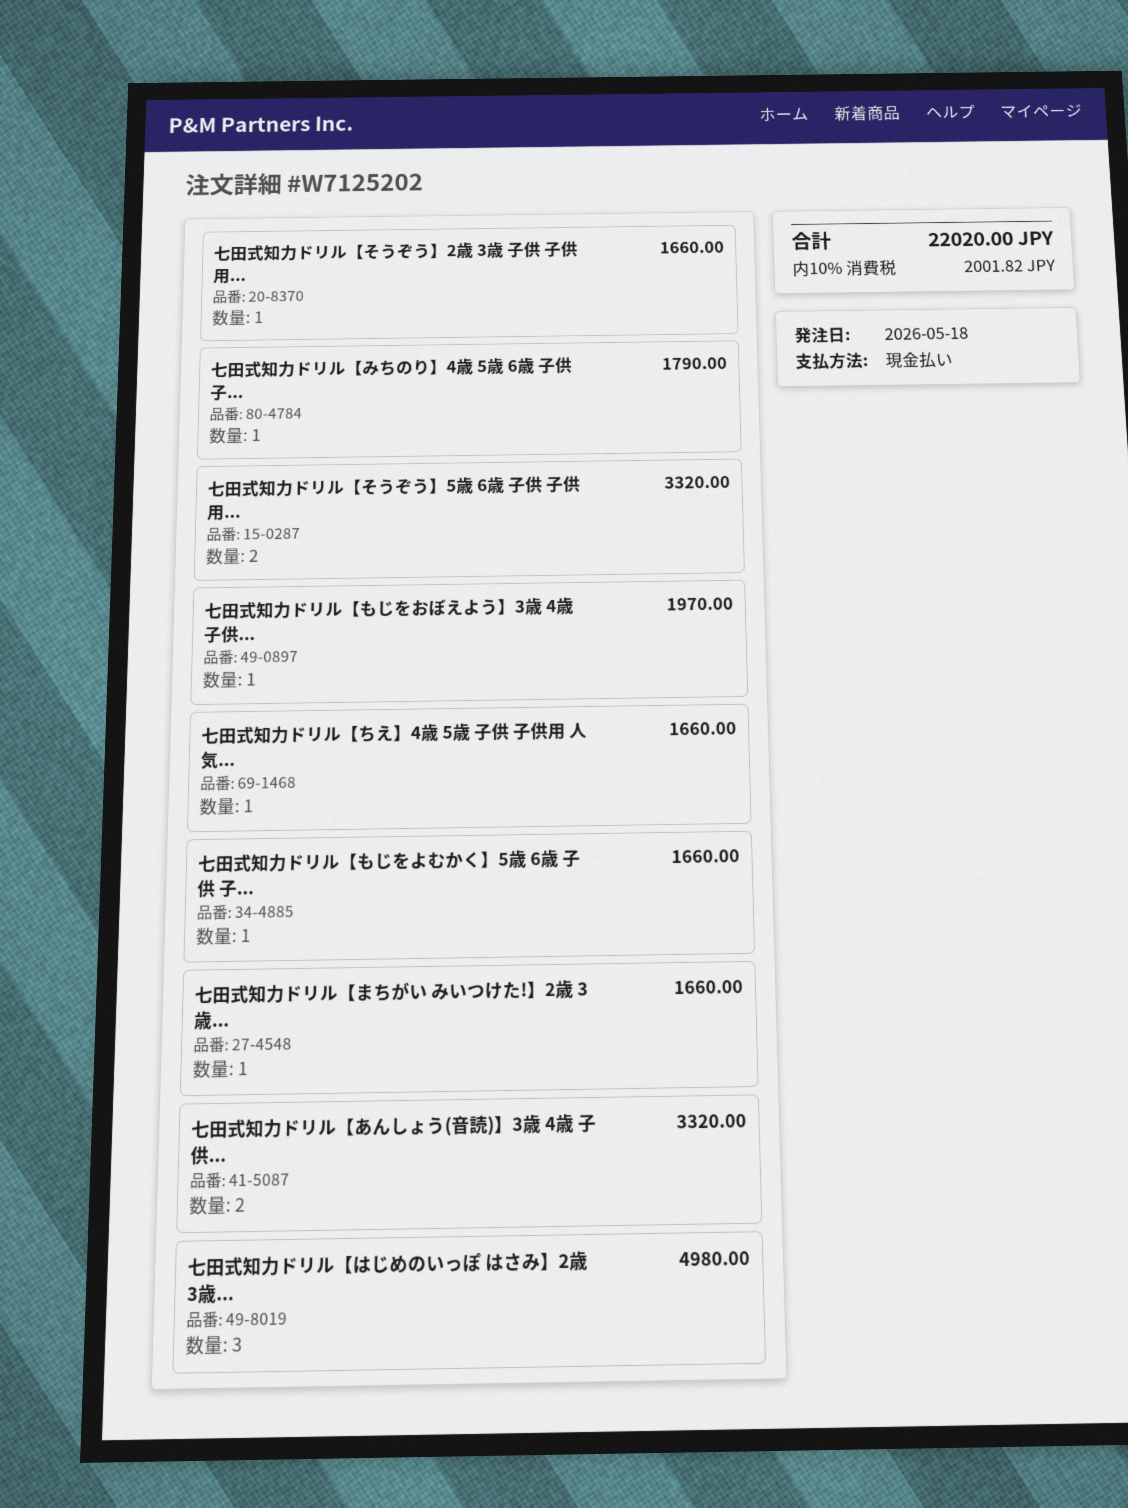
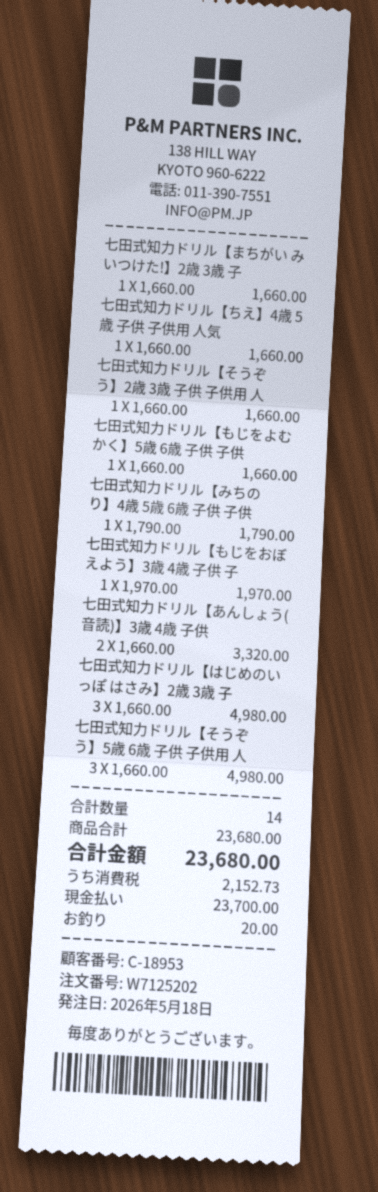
七田式知力ドリル【そうぞう】5歳 6歳 子供 子供用...: 2 for 3320.00 -> 3 for 4980.00
tax: 2001.82 -> 2152.73
total: 22020.00 -> 23680.00

